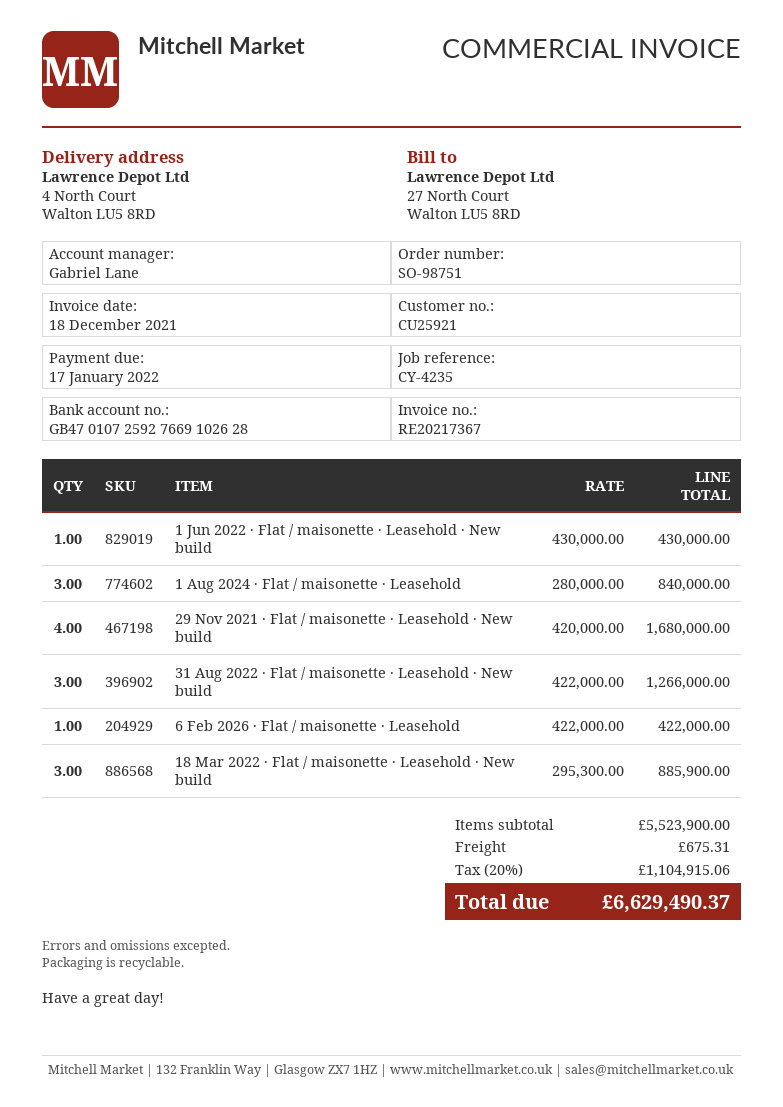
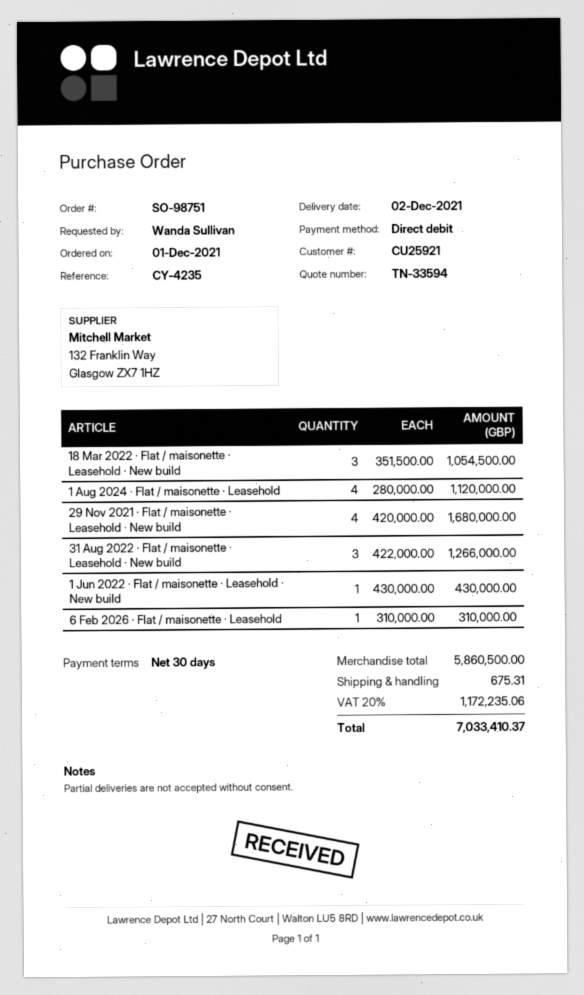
1 Aug 2024 · Flat / maisonette · Leasehold: 3 x 280000.00 = 840000.00 -> 4 x 280000.00 = 1120000.00
6 Feb 2026 · Flat / maisonette · Leasehold: 1 x 422000.00 = 422000.00 -> 1 x 310000.00 = 310000.00
18 Mar 2022 · Flat / maisonette · Leasehold · New build: 3 x 295300.00 = 885900.00 -> 3 x 351500.00 = 1054500.00
subtotal: 5523900.00 -> 5860500.00
tax: 20% = 1104915.06 -> 20% = 1172235.06
total: 6629490.37 -> 7033410.37

